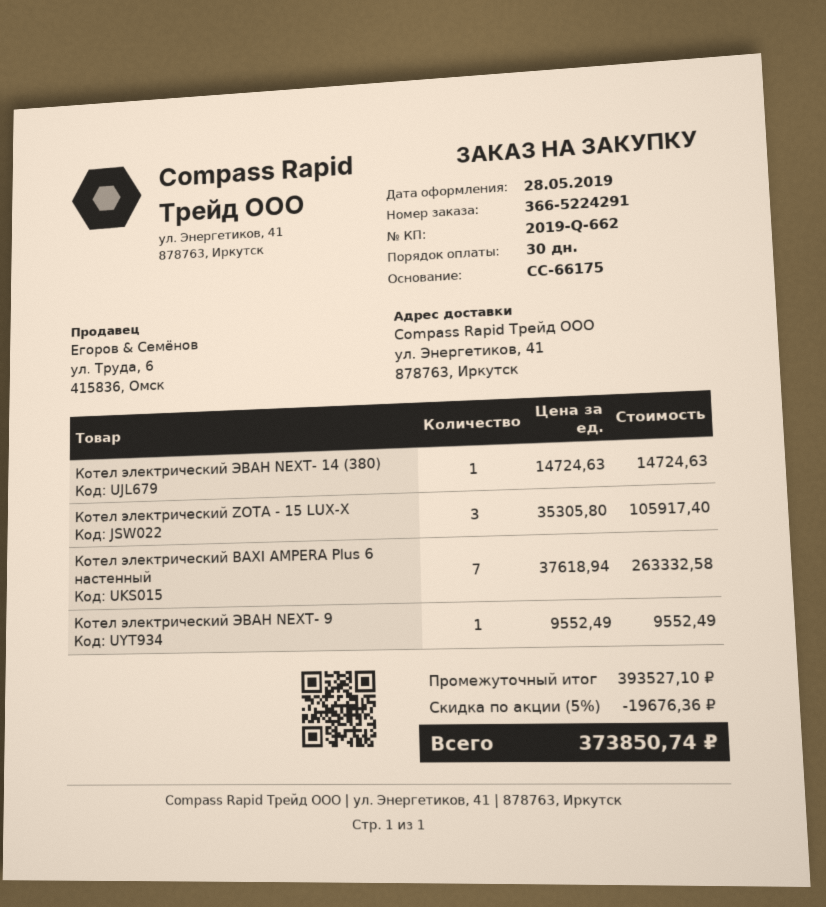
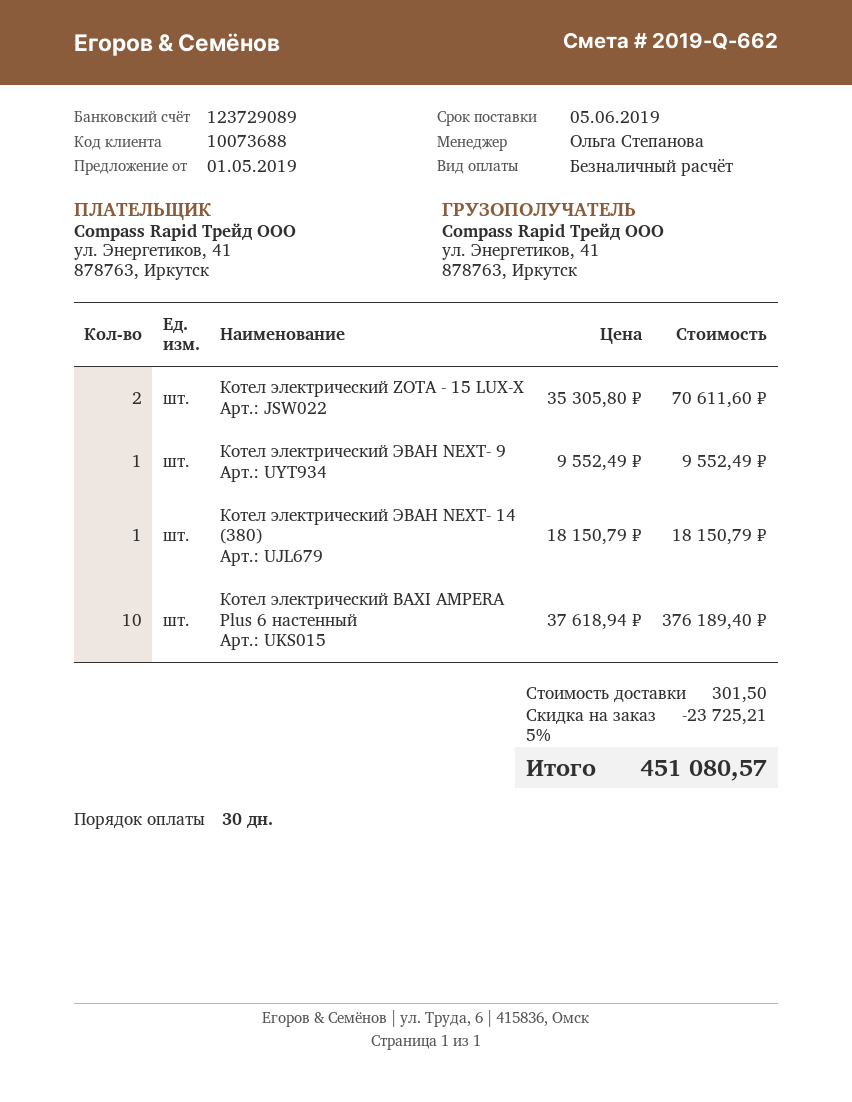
Котел электрический ЭВАН NEXT- 14 (380): 1 x 14724.63 = 14724.63 -> 1 x 18150.79 = 18150.79
Котел электрический ZOTA - 15 LUX-X: 3 x 35305.80 = 105917.40 -> 2 x 35305.80 = 70611.60
Котел электрический BAXI AMPERA Plus 6 настенный: 7 x 37618.94 = 263332.58 -> 10 x 37618.94 = 376189.40
discount: 5% = 19676.36 -> 5% = 23725.21
shipping: none -> 301.50
total: 373850.74 -> 451080.57

